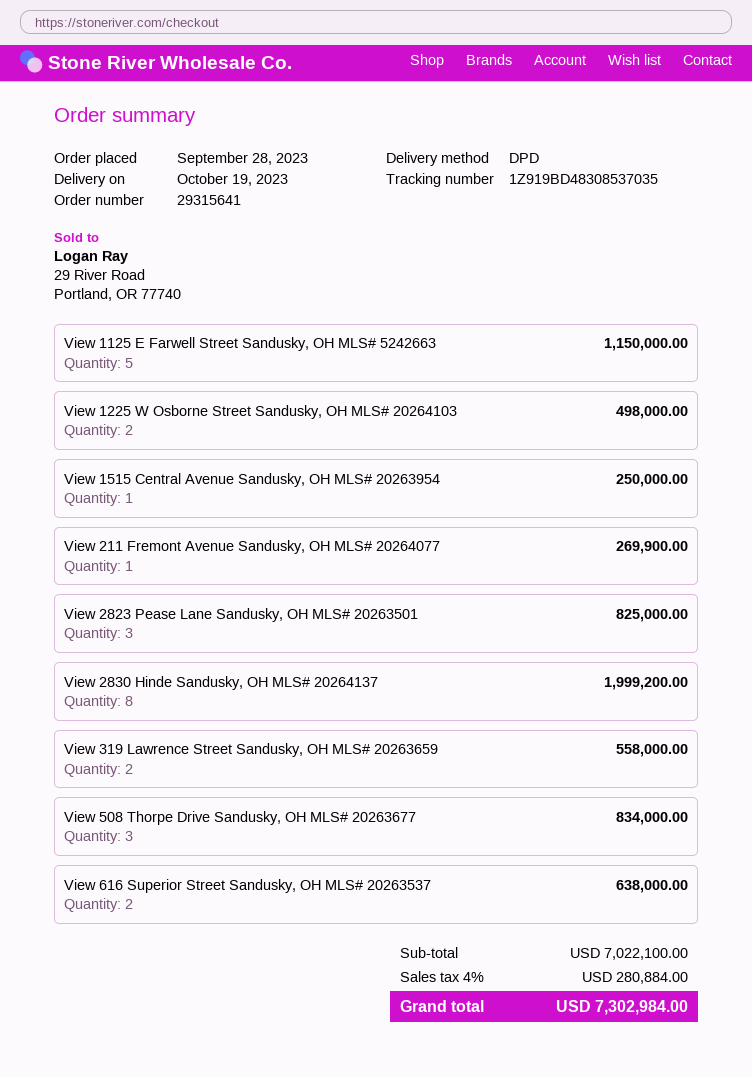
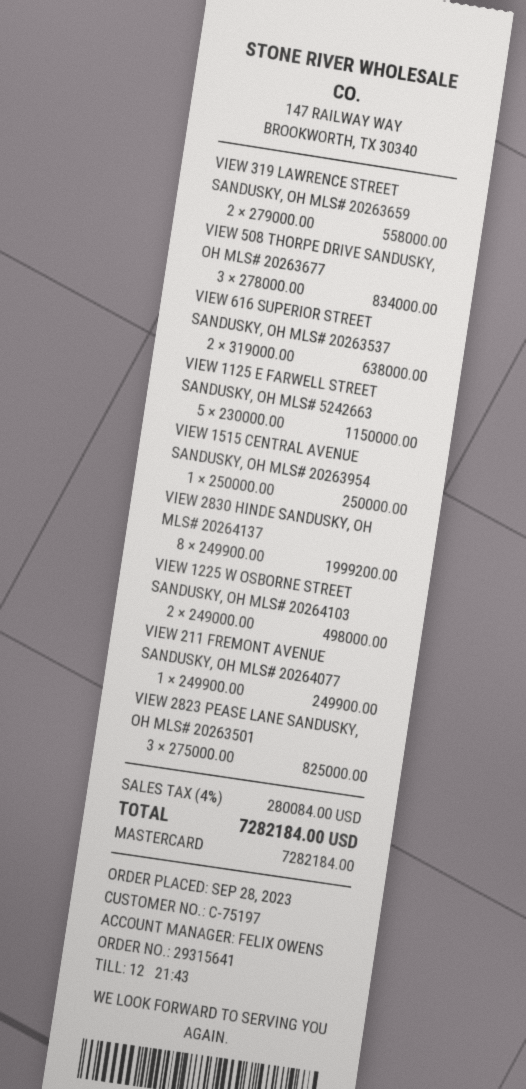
View 211 Fremont Avenue Sandusky, OH MLS# 20264077: 1 for 269900.00 -> 1 for 249900.00
tax: 4% = 280884.00 -> 4% = 280084.00
total: 7302984.00 -> 7282184.00

